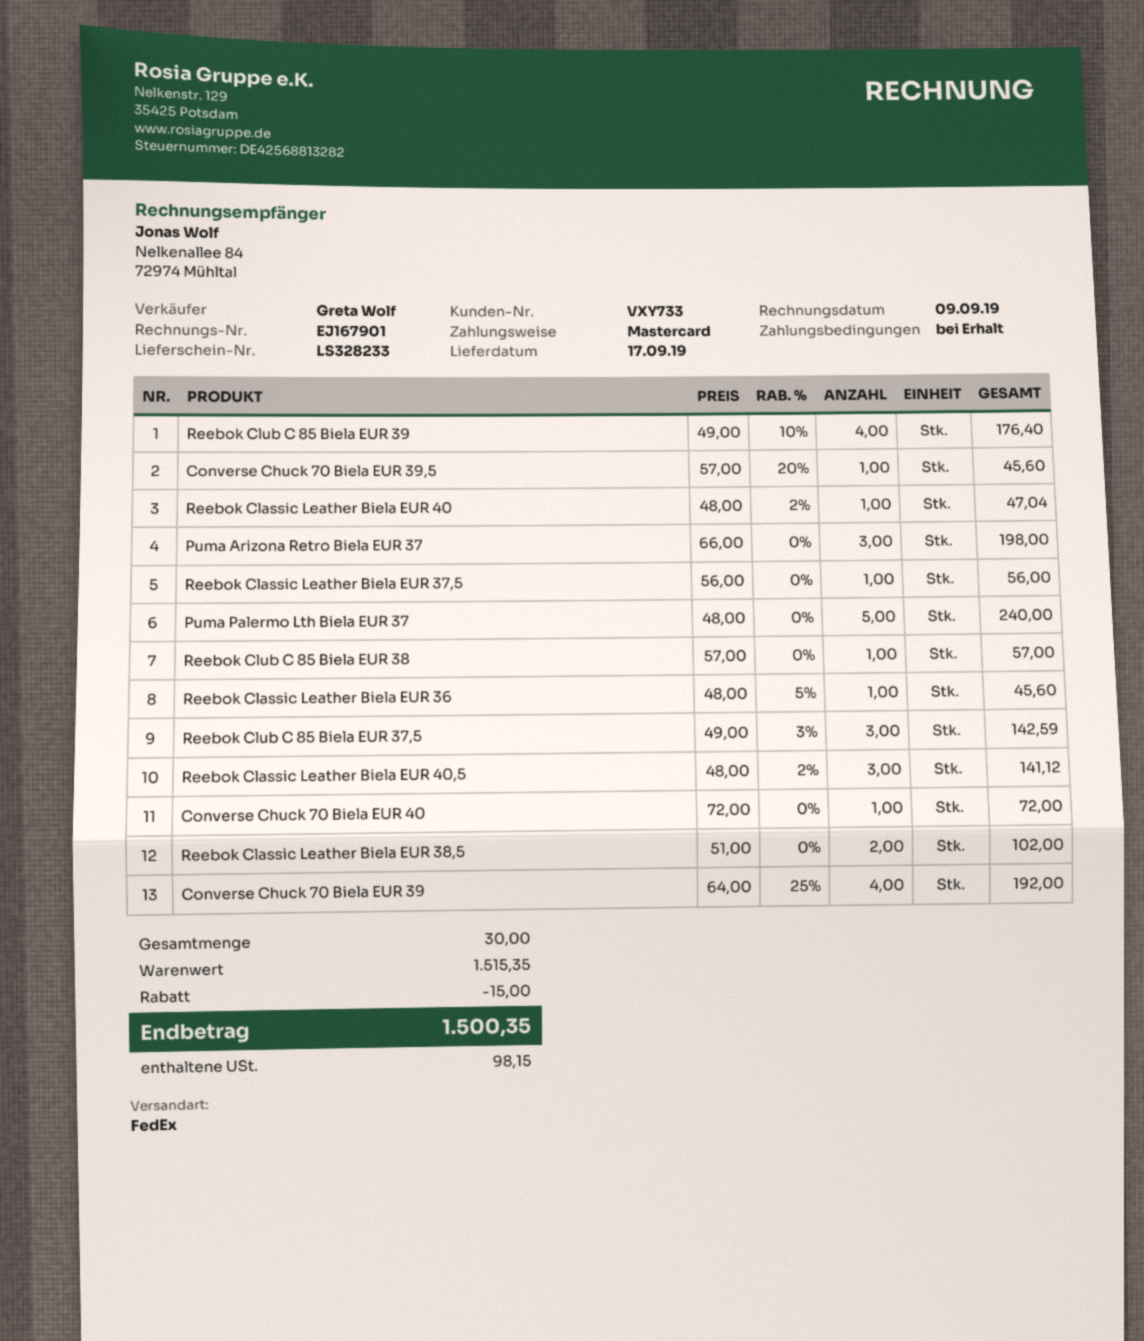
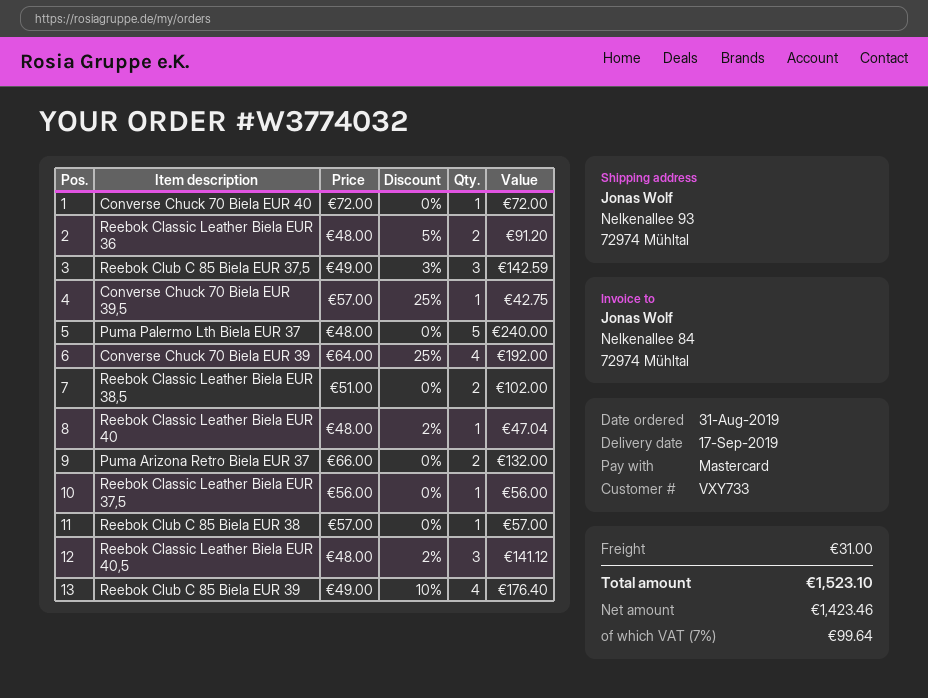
Converse Chuck 70 Biela EUR 39,5: 1 x 57.00 - 20% = 45.60 -> 1 x 57.00 - 25% = 42.75
Puma Arizona Retro Biela EUR 37: 3 x 66.00 = 198.00 -> 2 x 66.00 = 132.00
Reebok Classic Leather Biela EUR 36: 1 x 48.00 - 5% = 45.60 -> 2 x 48.00 - 5% = 91.20
discount: 15.00 -> none
shipping: none -> 31.00
tax: 98.15 -> 99.64
total: 1500.35 -> 1523.10

